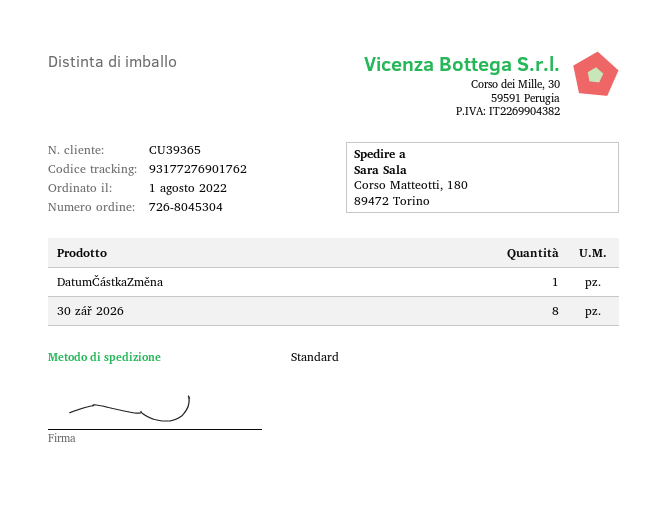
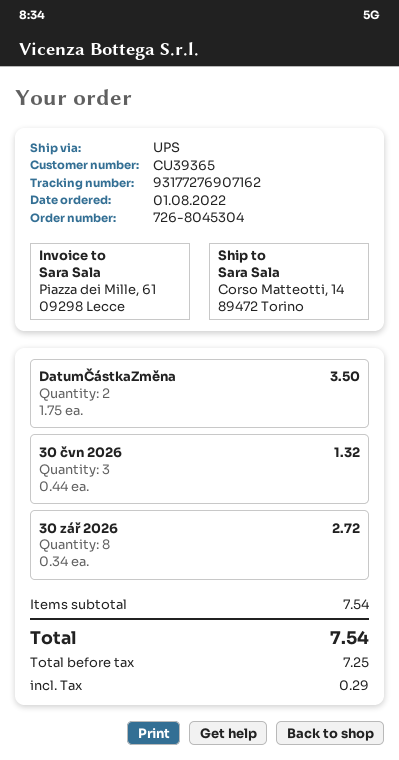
shipping method: standard -> UPS
tracking number: 93177276901762 -> 93177276907162
ship to: Corso Matteotti, 180, 89472 Torino -> Corso Matteotti, 14, 89472 Torino
DatumČástkaZměna: 1 -> 2
30 čvn 2026: none -> 3

